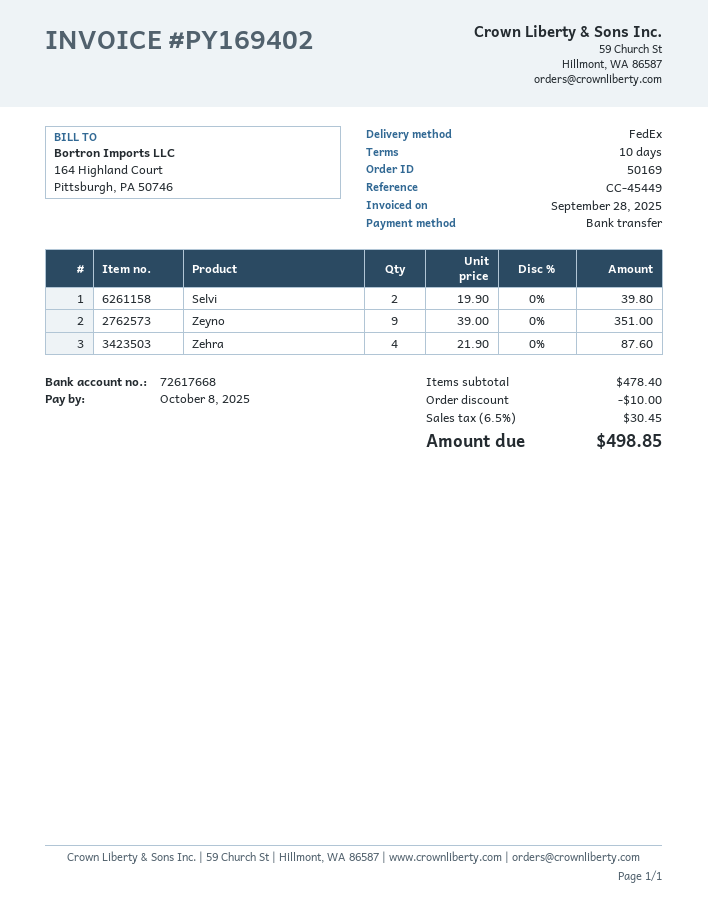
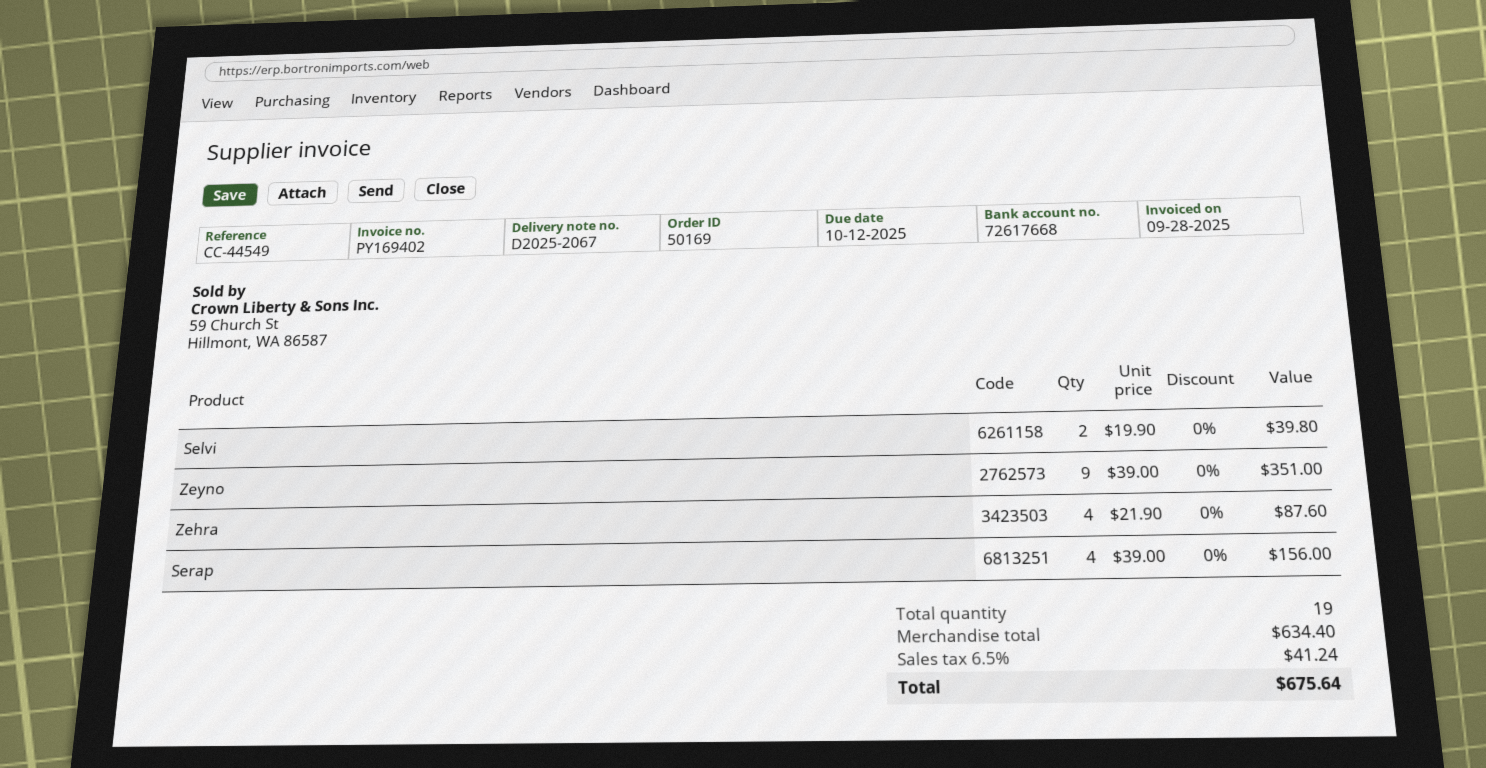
due date: 2025-10-08 -> 2025-10-12
reference: CC-45449 -> CC-44549
Serap: none -> 4 x 39.00 = 156.00
subtotal: 478.40 -> 634.40
discount: 10.00 -> none
tax: 6.5% = 30.45 -> 6.5% = 41.24
total: 498.85 -> 675.64

